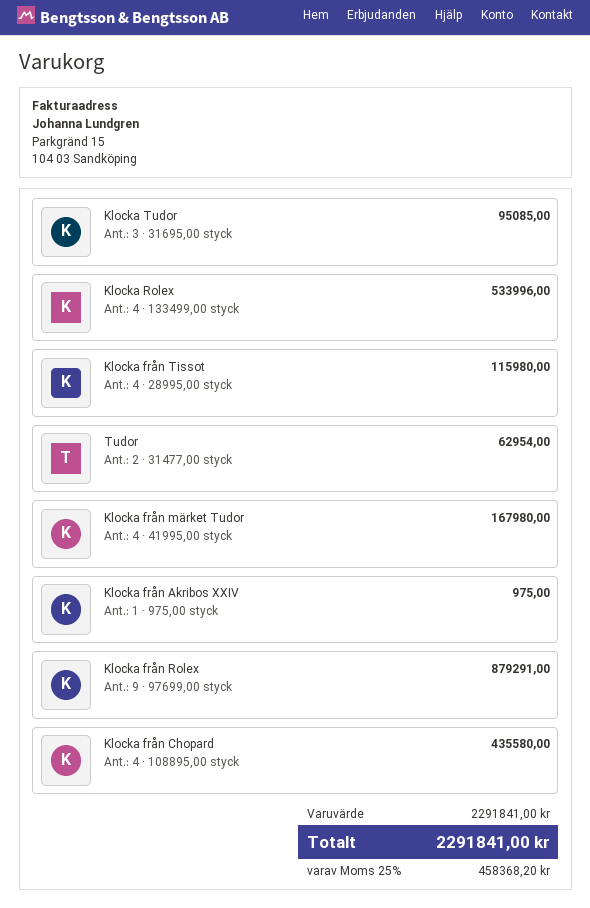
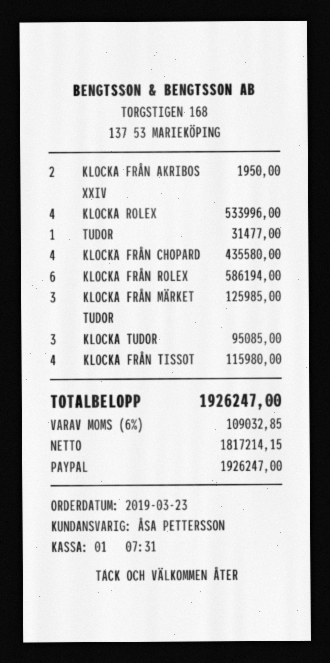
Tudor: 2 for 62954.00 -> 1 for 31477.00
Klocka från märket Tudor: 4 for 167980.00 -> 3 for 125985.00
Klocka från Akribos XXIV: 1 for 975.00 -> 2 for 1950.00
Klocka från Rolex: 9 for 879291.00 -> 6 for 586194.00
tax: 25% = 458368.20 -> 6% = 109032.85
total: 2291841.00 -> 1926247.00

